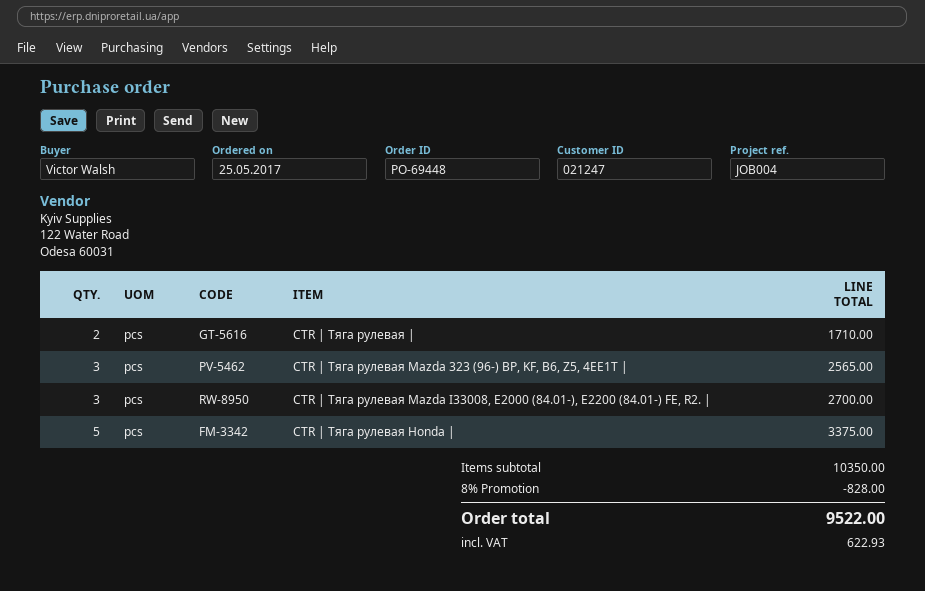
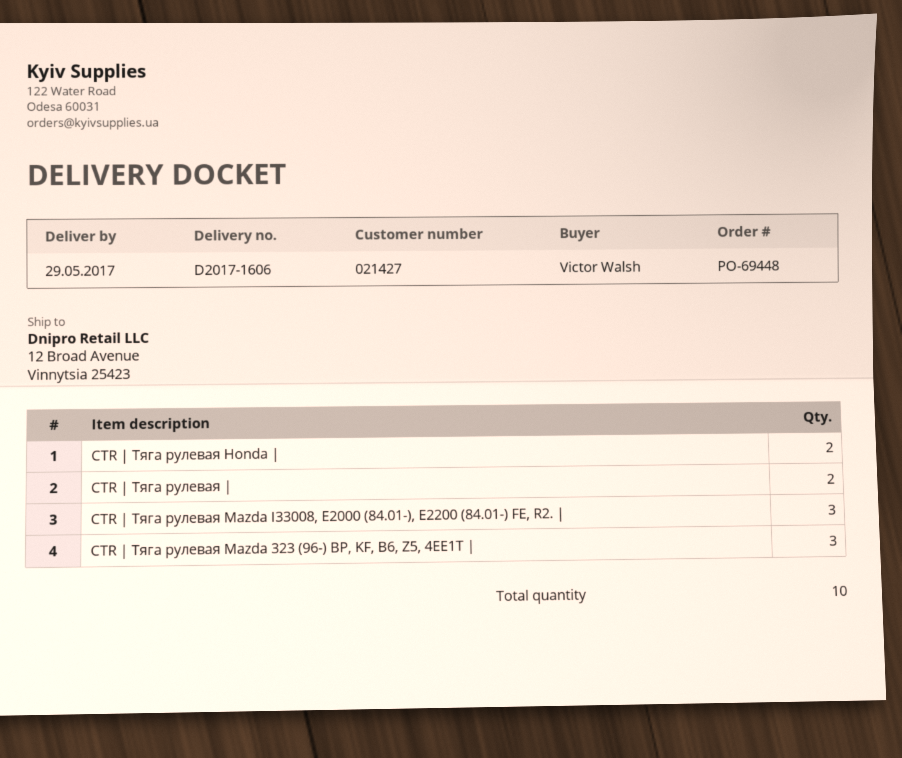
customer number: 021247 -> 021427
CTR | Тяга рулевая Honda |: 5 -> 2

